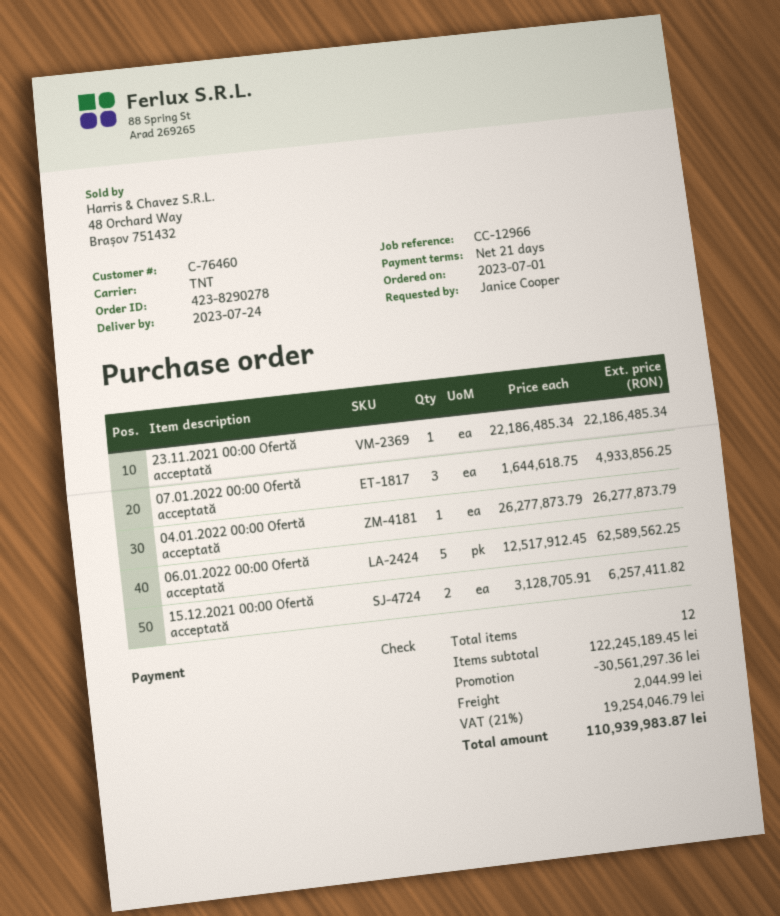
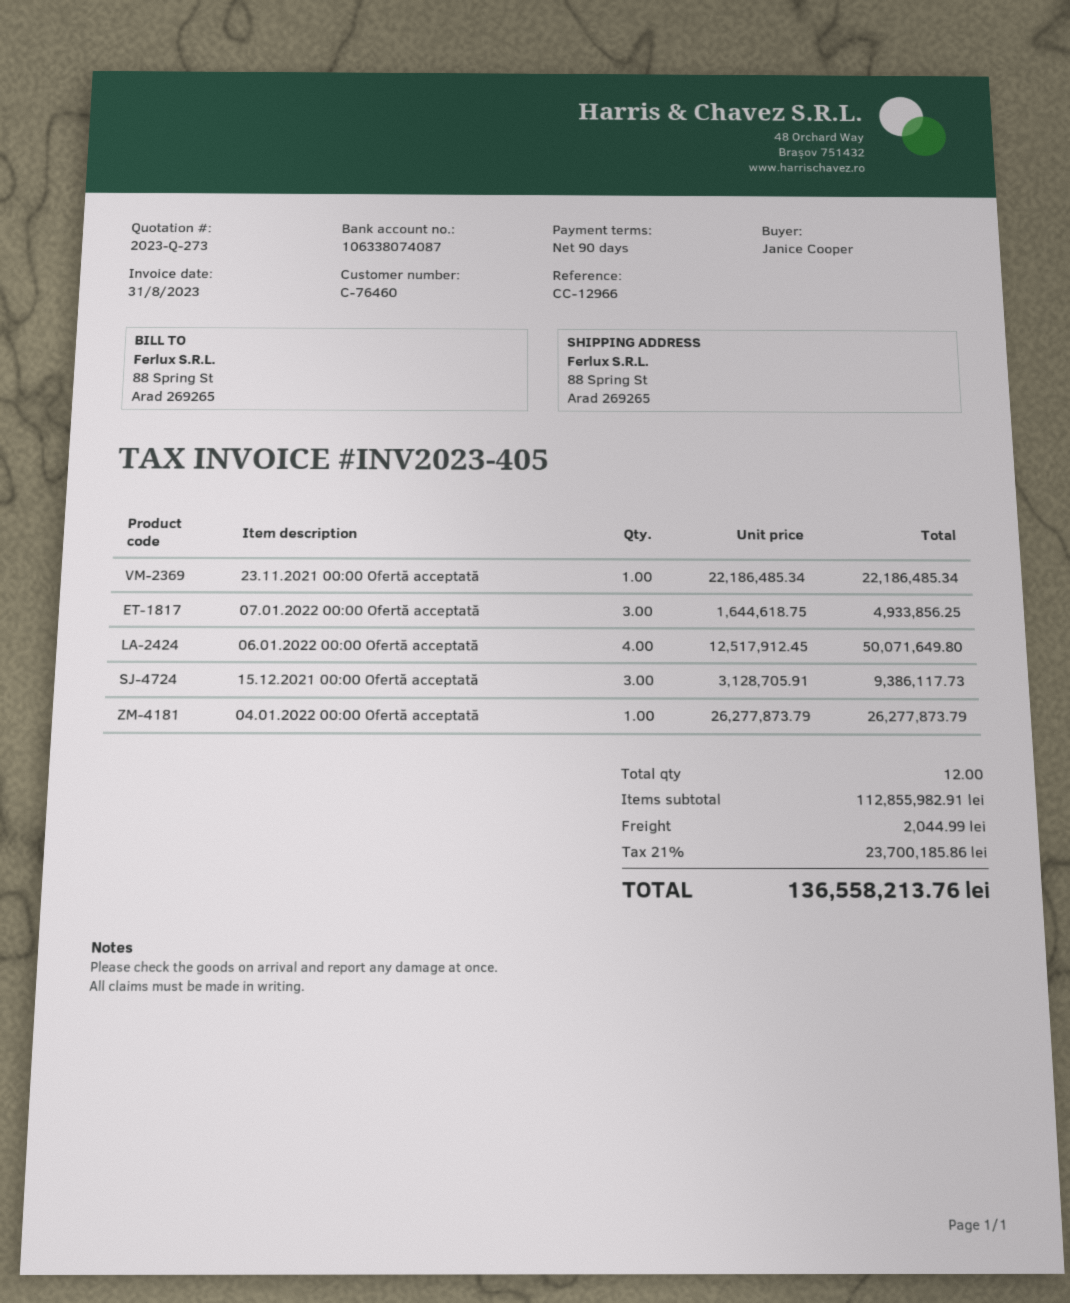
payment terms: 21 days -> 90 days
06.01.2022 00:00 Ofertă acceptată: 5 x 12517912.45 = 62589562.25 -> 4 x 12517912.45 = 50071649.80
15.12.2021 00:00 Ofertă acceptată: 2 x 3128705.91 = 6257411.82 -> 3 x 3128705.91 = 9386117.73
subtotal: 122245189.45 -> 112855982.91
discount: 30561297.36 -> none
tax: 21% = 19254046.79 -> 21% = 23700185.86
total: 110939983.87 -> 136558213.76

